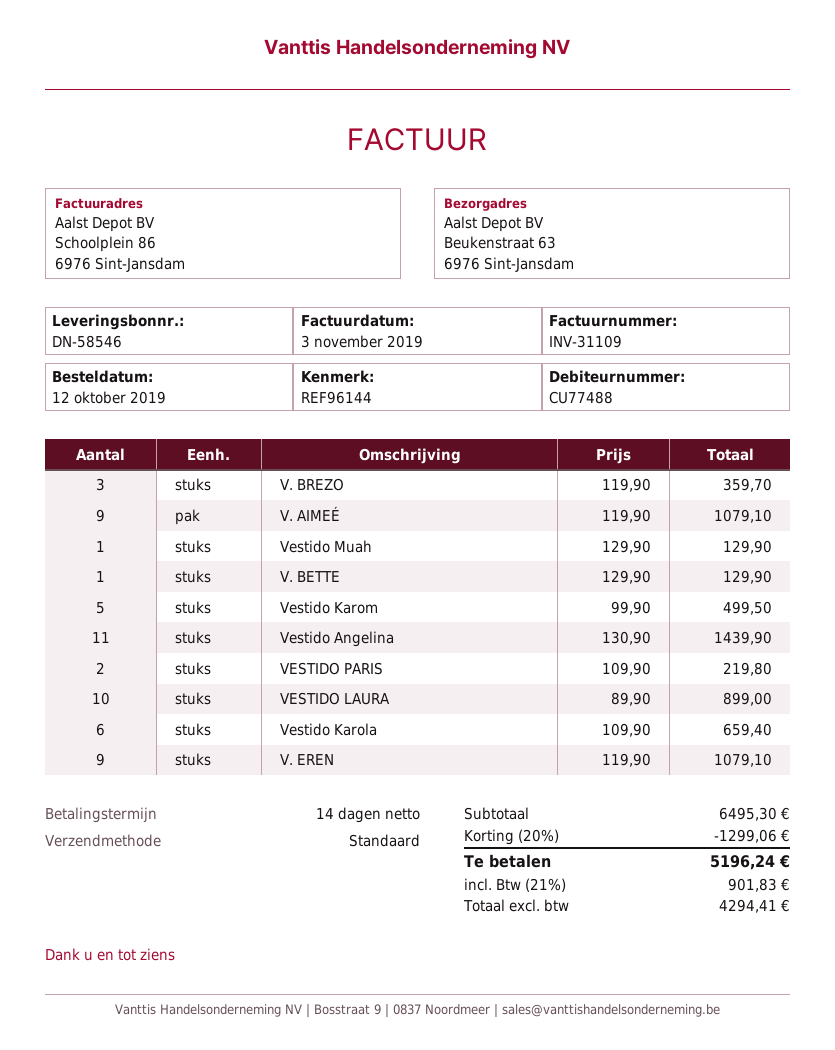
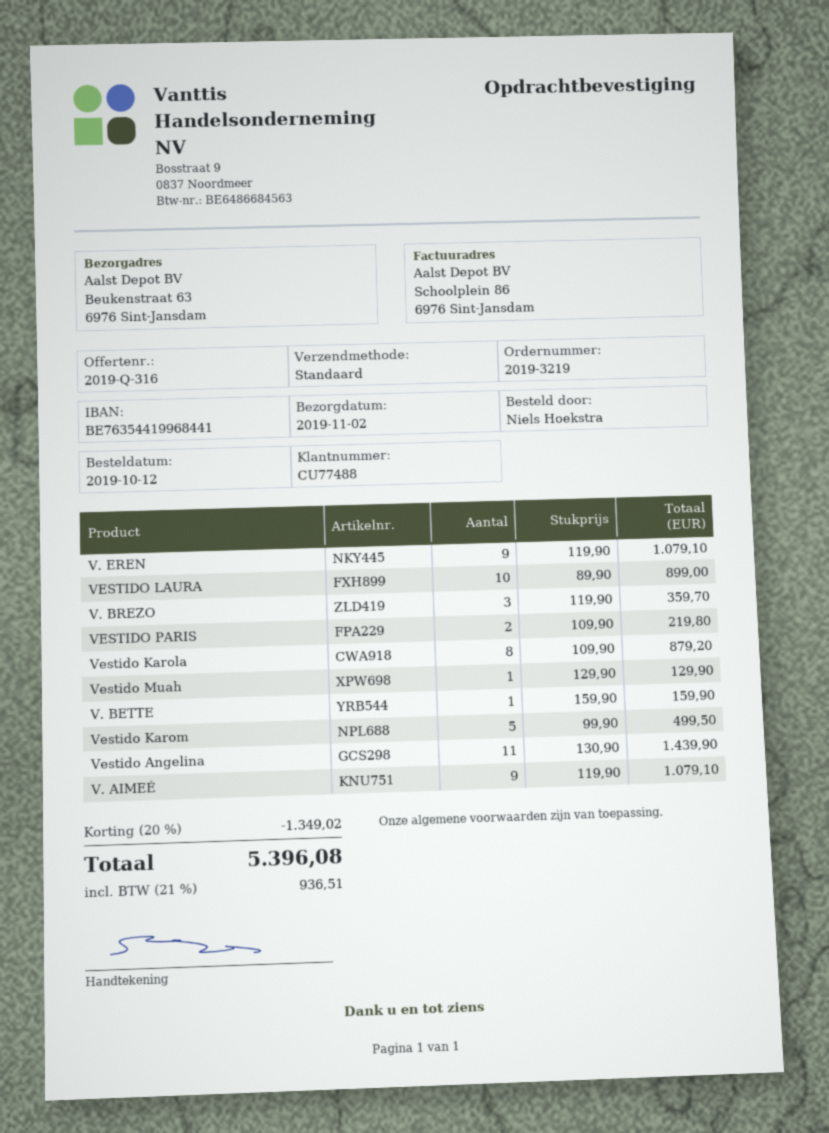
V. BETTE: 1 x 129.90 = 129.90 -> 1 x 159.90 = 159.90
Vestido Karola: 6 x 109.90 = 659.40 -> 8 x 109.90 = 879.20
discount: 20% = 1299.06 -> 20% = 1349.02
tax: 21% = 901.83 -> 21% = 936.51
total: 5196.24 -> 5396.08

